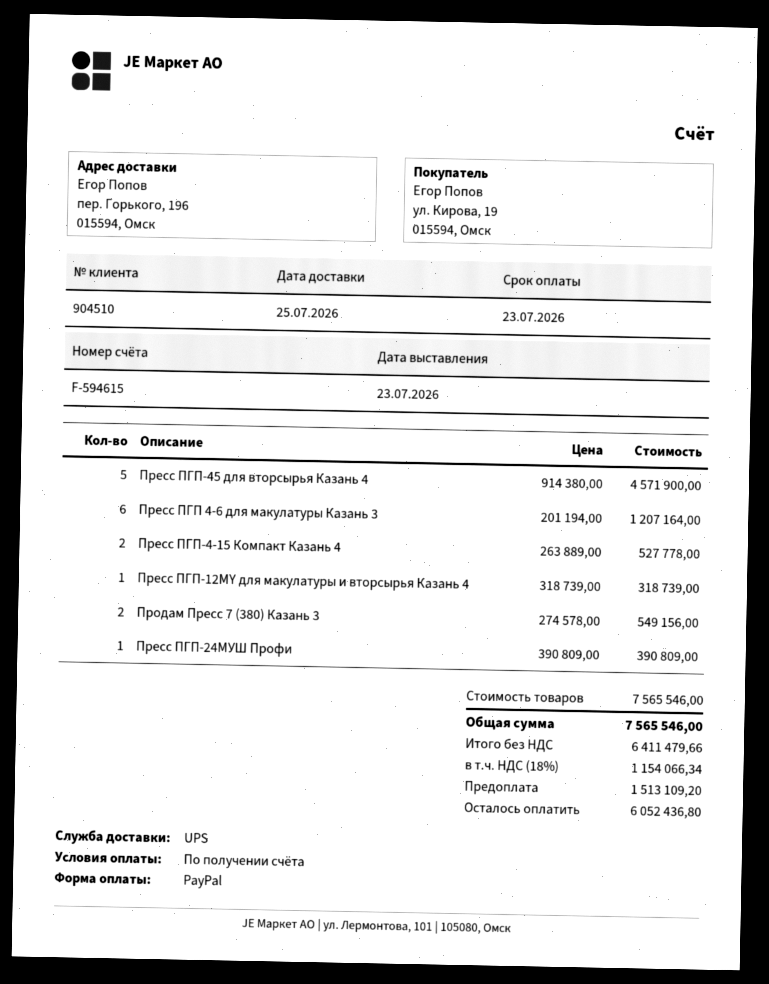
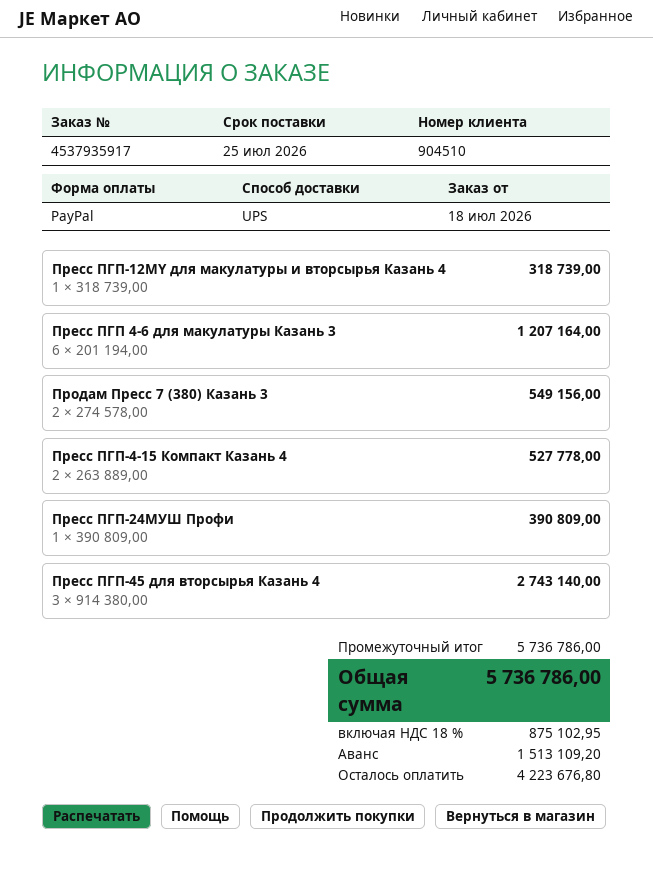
Пресс ПГП-45 для вторсырья Казань 4: 5 x 914380.00 = 4571900.00 -> 3 x 914380.00 = 2743140.00
subtotal: 7565546.00 -> 5736786.00
tax: 18% = 1154066.34 -> 18% = 875102.95
total: 7565546.00 -> 5736786.00
balance: 6052436.80 -> 4223676.80

